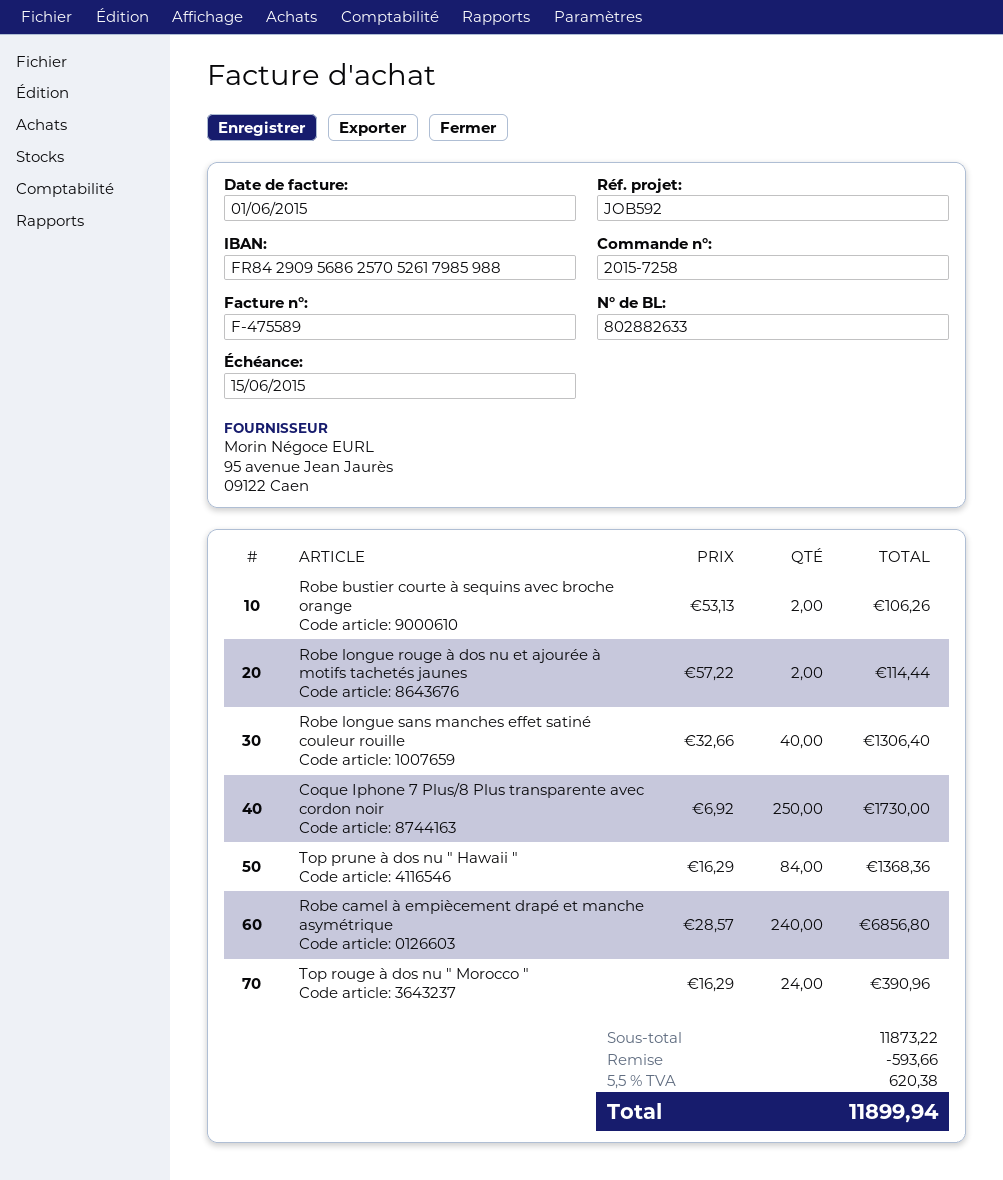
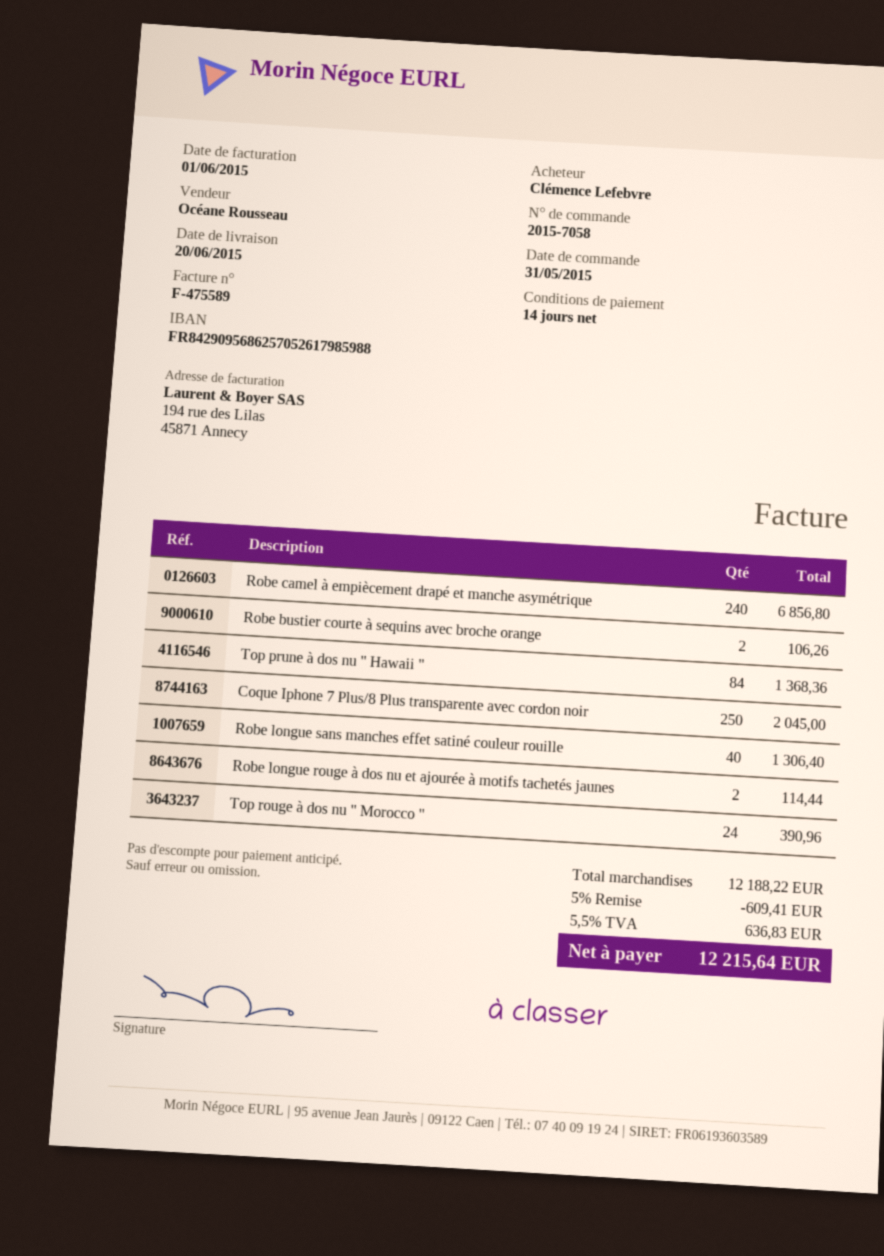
order number: 2015-7258 -> 2015-7058
Coque Iphone 7 Plus/8 Plus transparente avec cordon noir: 250 for 1730.00 -> 250 for 2045.00
subtotal: 11873.22 -> 12188.22
discount: 593.66 -> 609.41
tax: 5.5% = 620.38 -> 5.5% = 636.83
total: 11899.94 -> 12215.64

